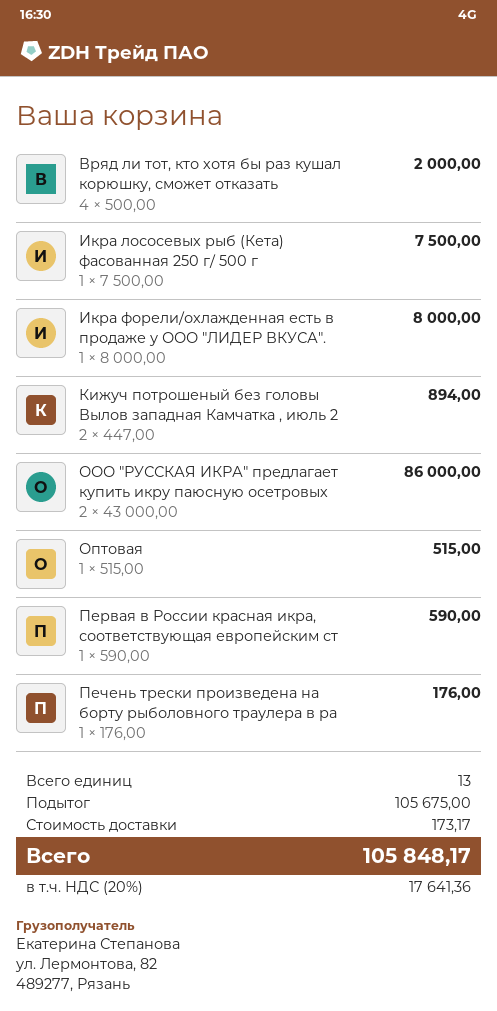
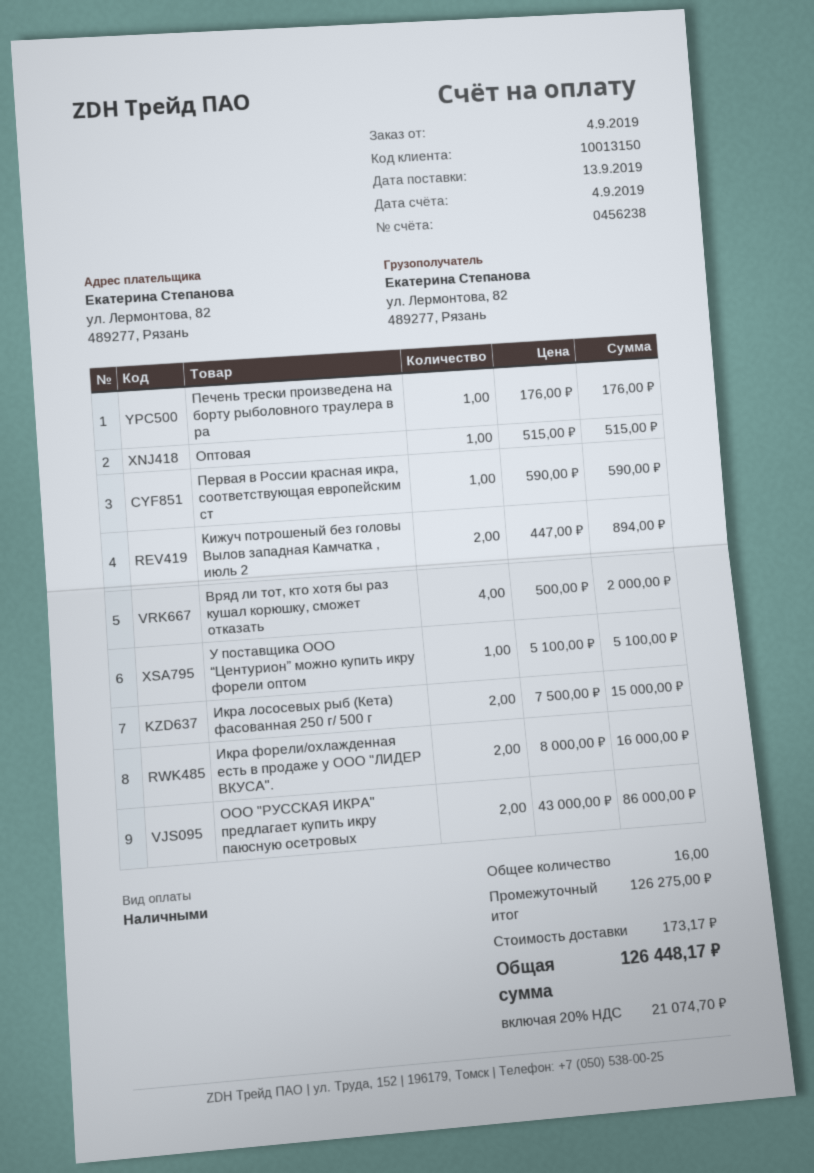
Икра лососевых рыб (Кета) фасованная 250 г/ 500 г: 1 x 7500.00 = 7500.00 -> 2 x 7500.00 = 15000.00
Икра форели/охлажденная есть в продаже у ООО "ЛИДЕР ВКУСА".: 1 x 8000.00 = 8000.00 -> 2 x 8000.00 = 16000.00
У поставщика ООО “Центурион” можно купить икру форели оптом: none -> 1 x 5100.00 = 5100.00
total quantity: 13 -> 16
subtotal: 105675.00 -> 126275.00
tax: 20% = 17641.36 -> 20% = 21074.70
total: 105848.17 -> 126448.17

